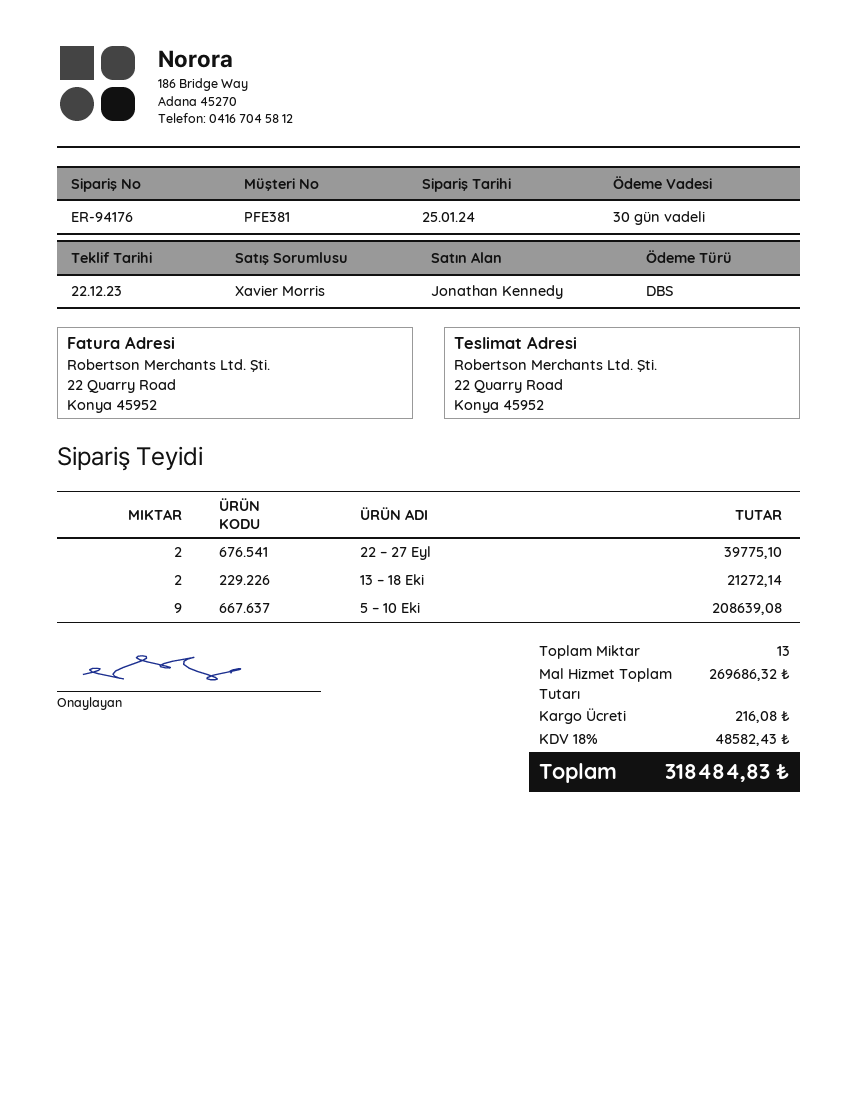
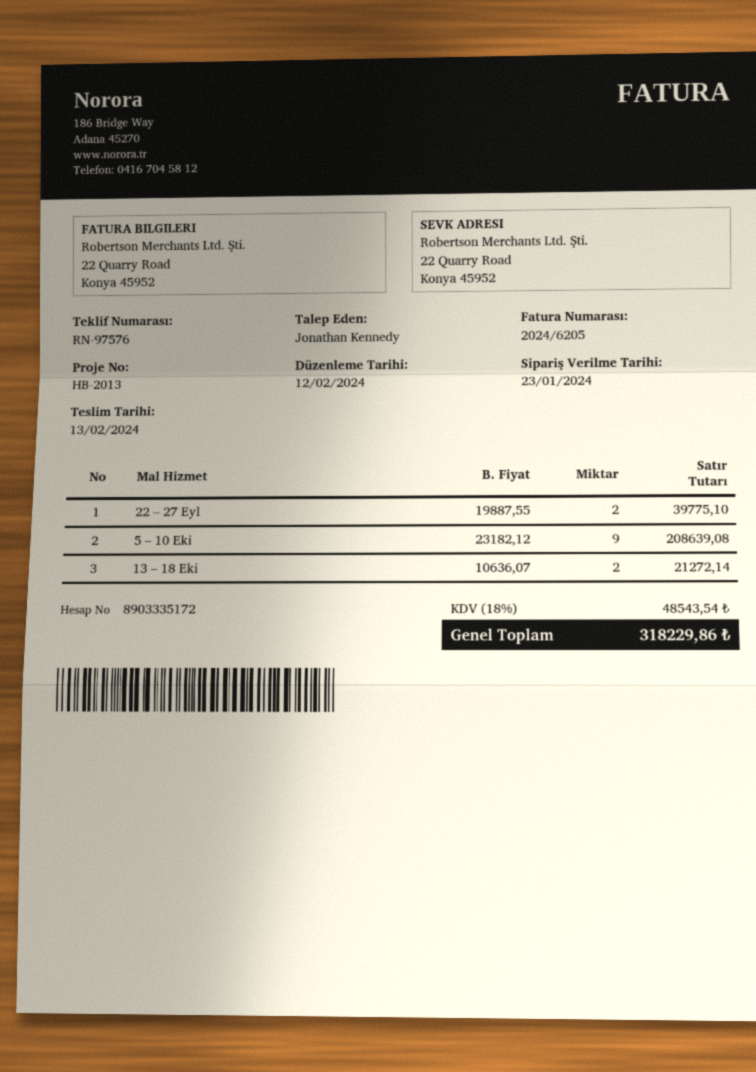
order date: 2024-01-25 -> 2024-01-23
shipping: 216.08 -> none
tax: 18% = 48582.43 -> 18% = 48543.54
total: 318484.83 -> 318229.86

